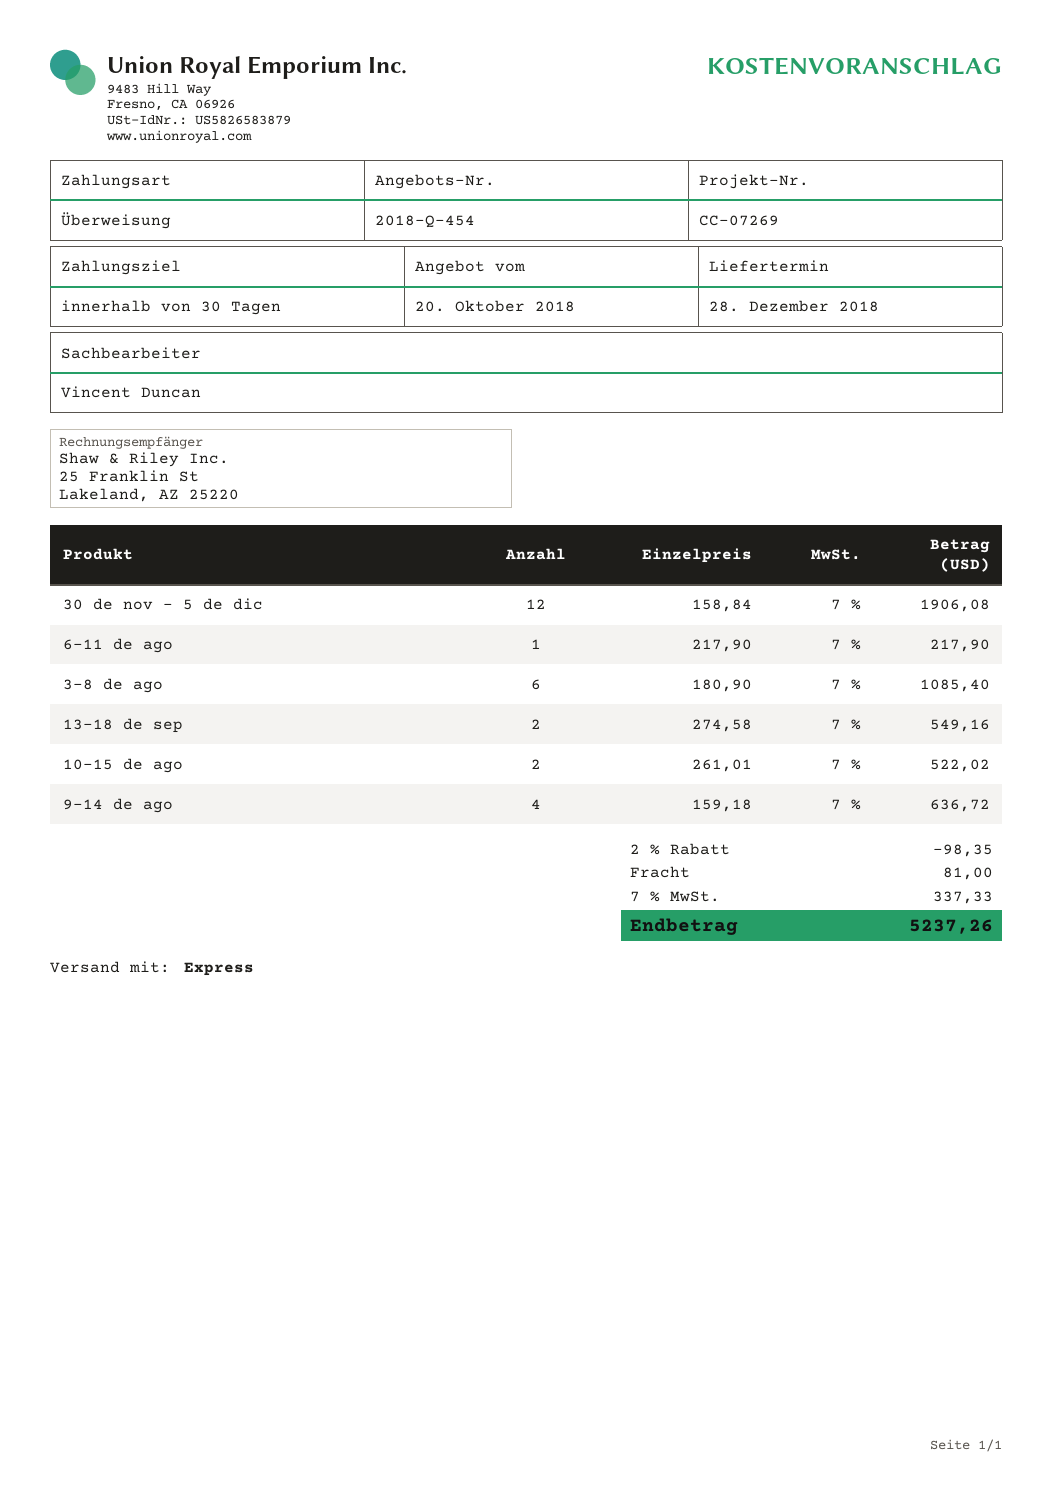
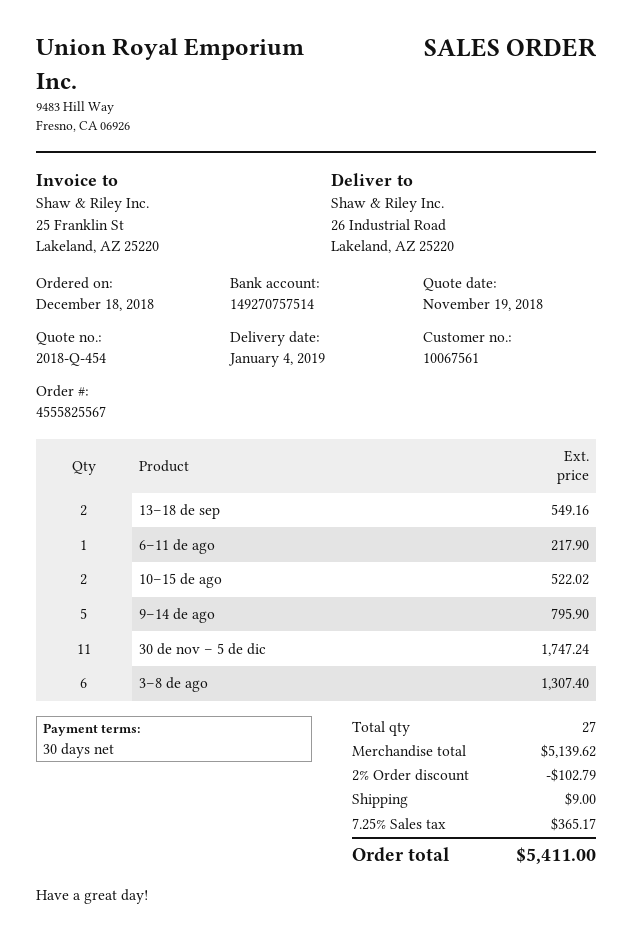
quote date: 2018-10-20 -> 2018-11-19
delivery date: 2018-12-28 -> 2019-01-04
30 de nov – 5 de dic: 12 for 1906.08 -> 11 for 1747.24
3–8 de ago: 6 for 1085.40 -> 6 for 1307.40
9–14 de ago: 4 for 636.72 -> 5 for 795.90
discount: 2% = 98.35 -> 2% = 102.79
shipping: 81.00 -> 9.00
tax: 7% = 337.33 -> 7.25% = 365.17
total: 5237.26 -> 5411.00

